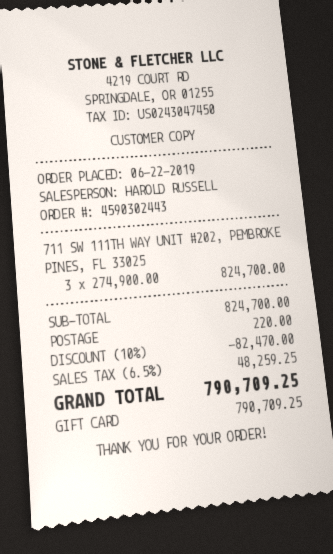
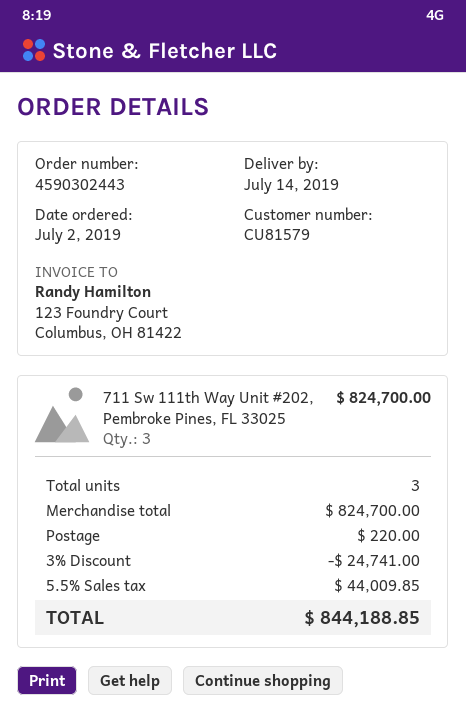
order date: 2019-06-22 -> 2019-07-02
discount: 10% = 82470.00 -> 3% = 24741.00
tax: 6.5% = 48259.25 -> 5.5% = 44009.85
total: 790709.25 -> 844188.85

